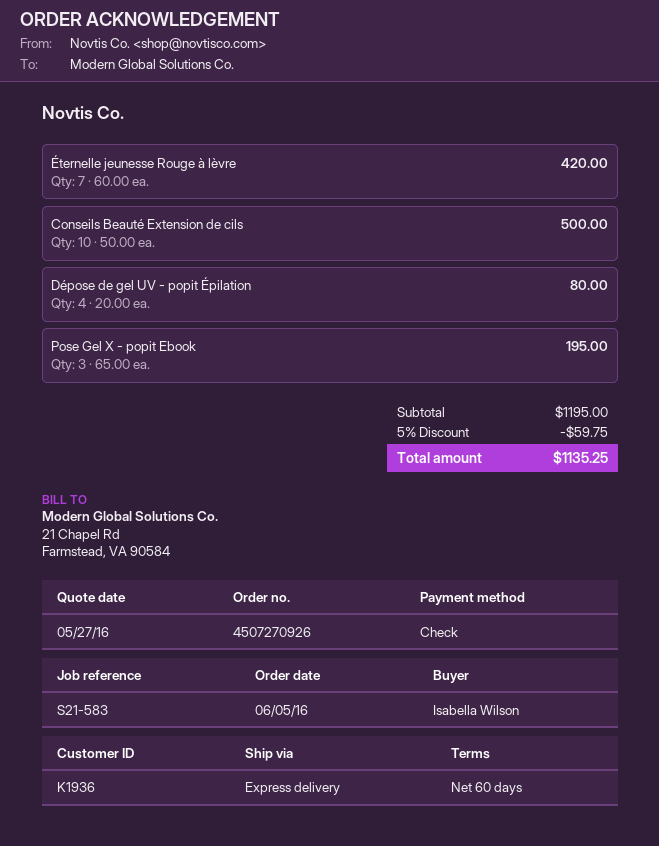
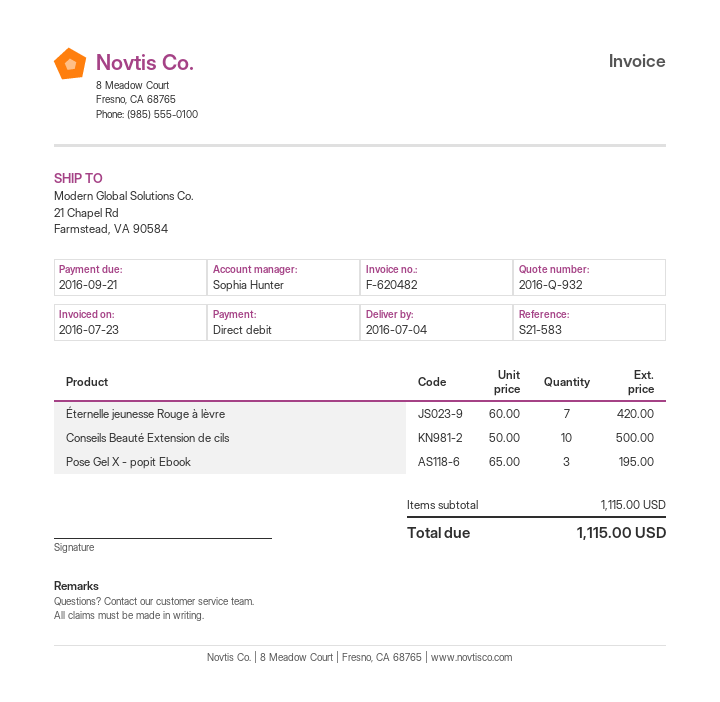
payment method: cheque -> direct debit
Dépose de gel UV - popit Épilation: 4 x 20.00 = 80.00 -> none
subtotal: 1195.00 -> 1115.00
discount: 5% = 59.75 -> none
total: 1135.25 -> 1115.00

